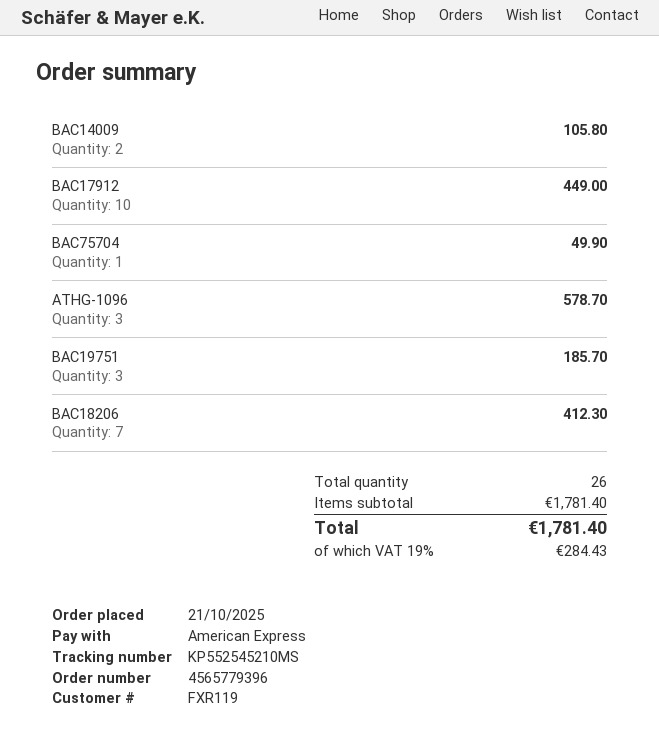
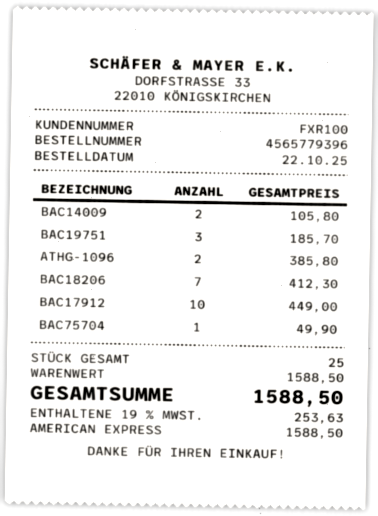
order date: 2025-10-21 -> 2025-10-22
customer number: FXR119 -> FXR100
ATHG-1096: 3 for 578.70 -> 2 for 385.80
total quantity: 26 -> 25
subtotal: 1781.40 -> 1588.50
tax: 19% = 284.43 -> 19% = 253.63
total: 1781.40 -> 1588.50

